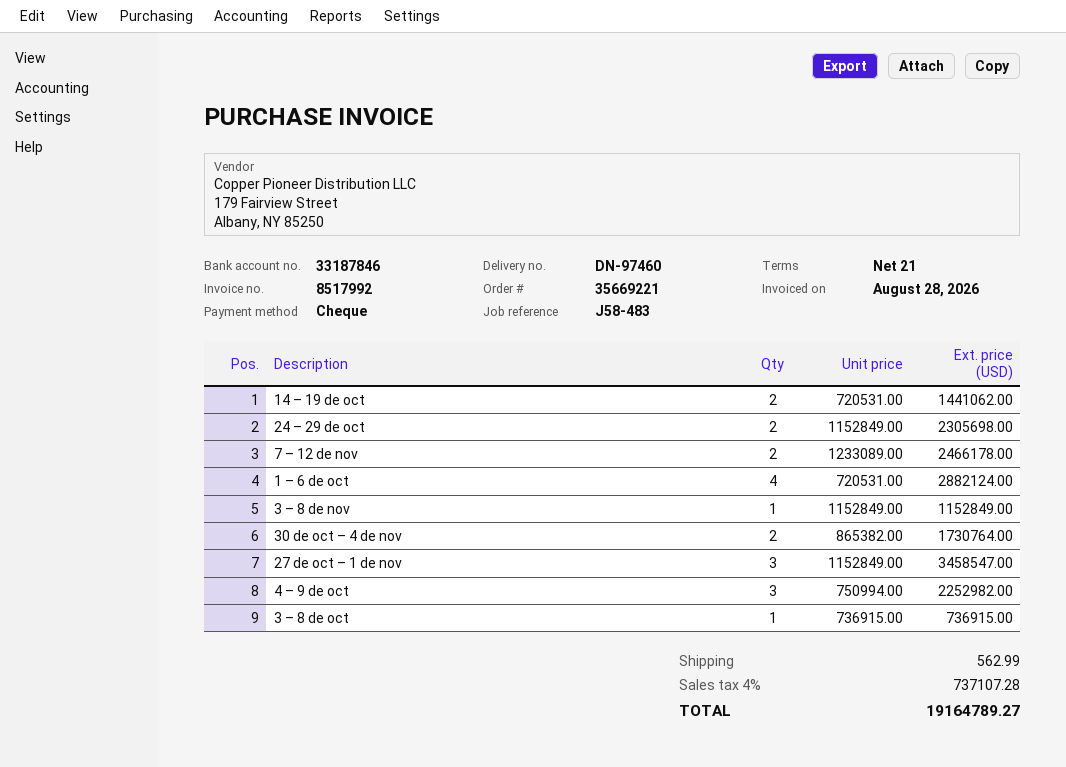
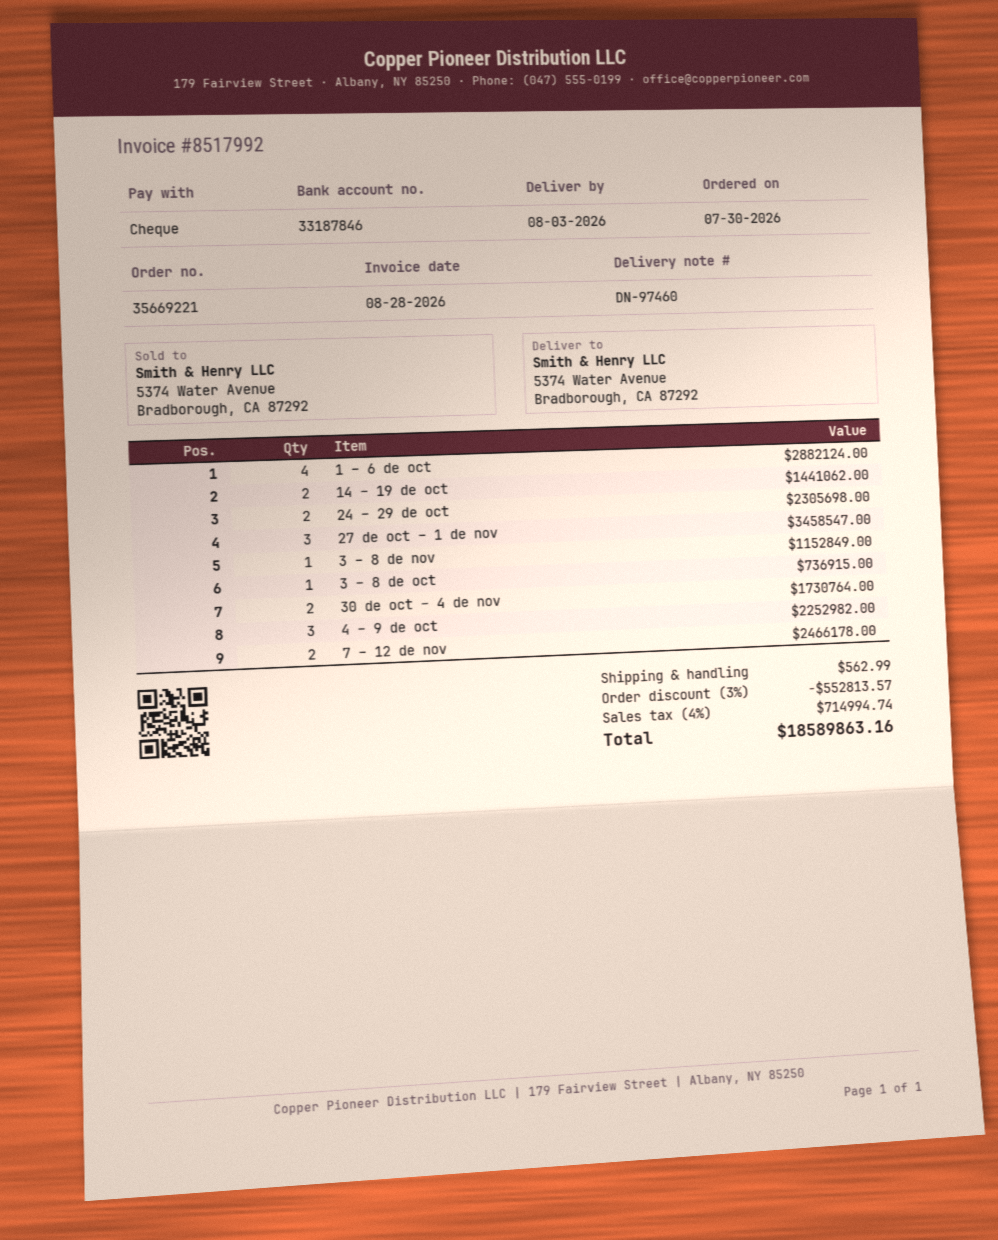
discount: none -> 3% = 552813.57
tax: 4% = 737107.28 -> 4% = 714994.74
total: 19164789.27 -> 18589863.16

